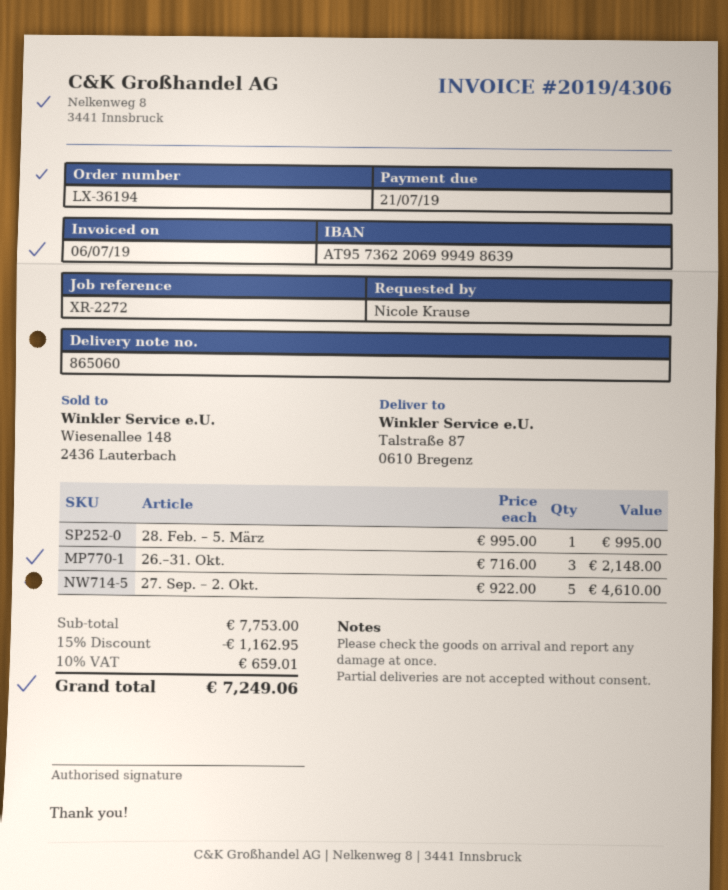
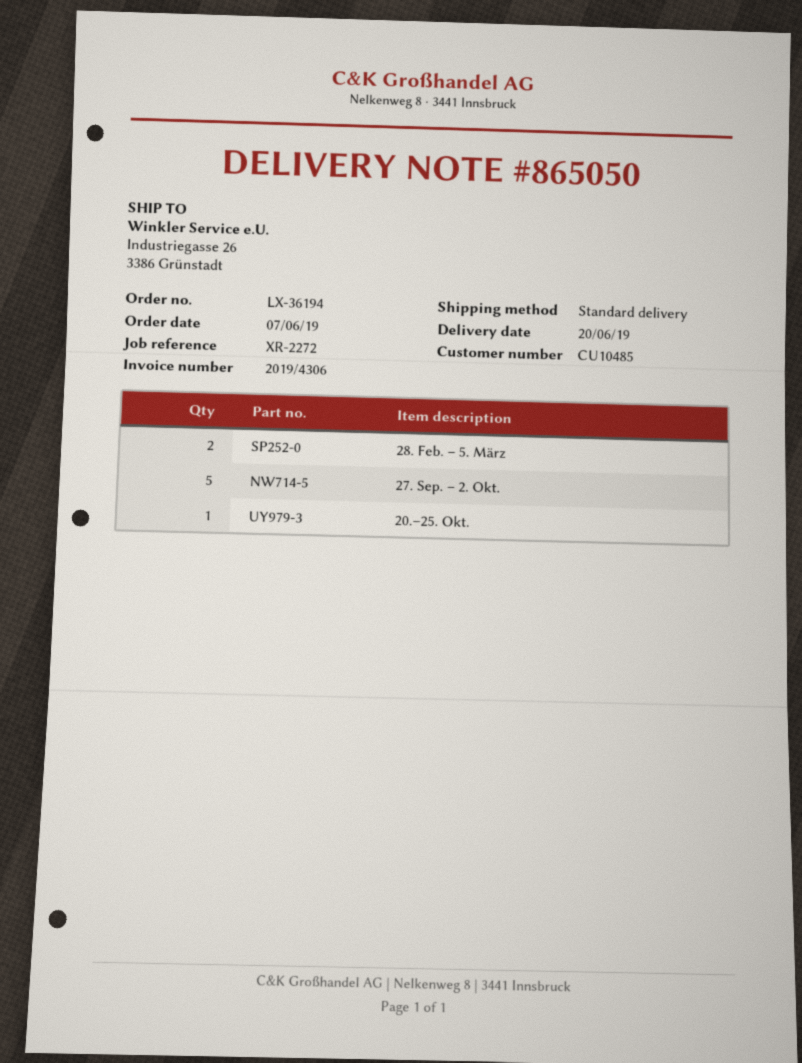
delivery note number: 865060 -> 865050
ship to: Talstraße 87, 0610 Bregenz -> Industriegasse 26, 3386 Grünstadt
28. Feb. – 5. März: 1 -> 2
26.–31. Okt.: 3 -> none
20.–25. Okt.: none -> 1

